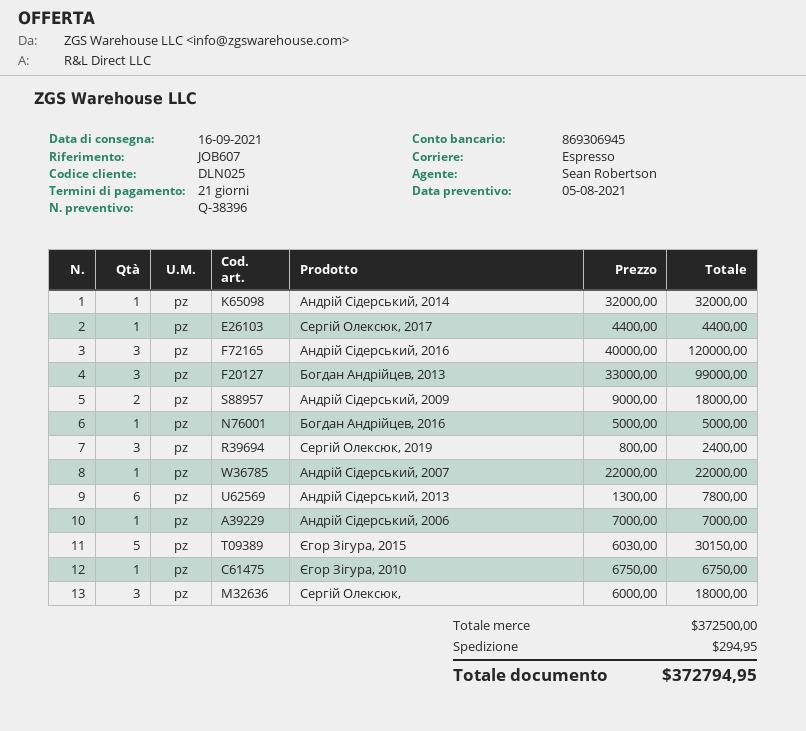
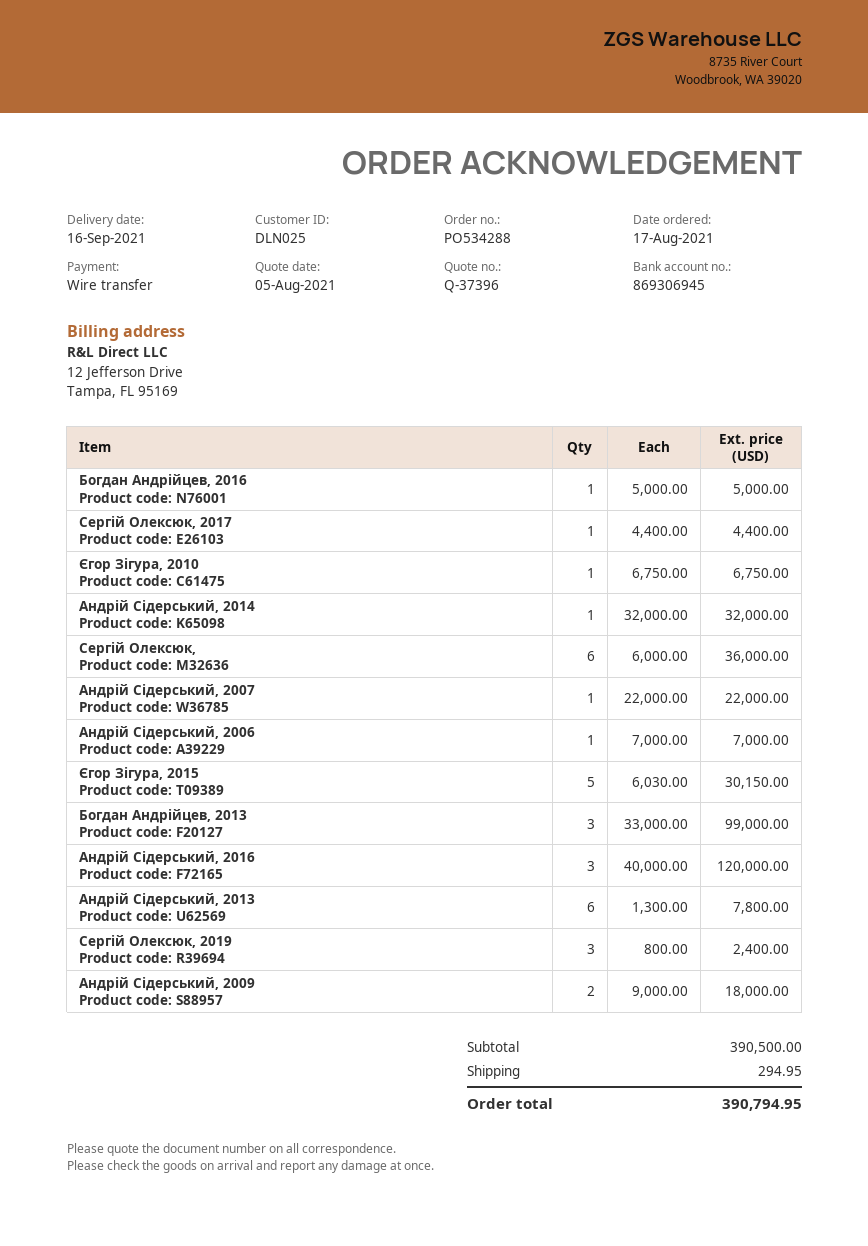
quote number: Q-38396 -> Q-37396
Сергій Олексюк,: 3 x 6000.00 = 18000.00 -> 6 x 6000.00 = 36000.00
subtotal: 372500.00 -> 390500.00
total: 372794.95 -> 390794.95

